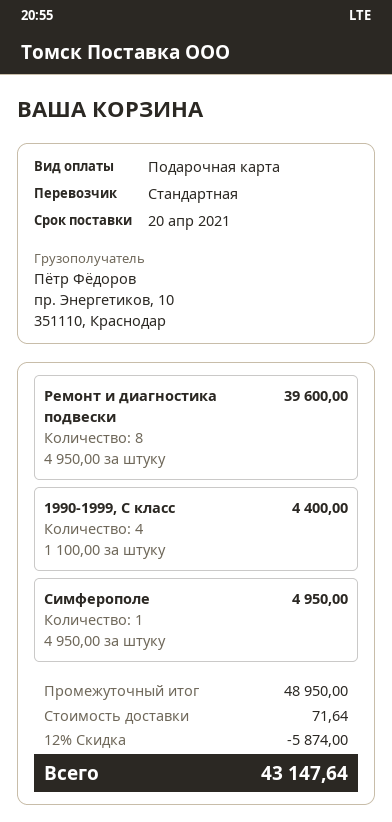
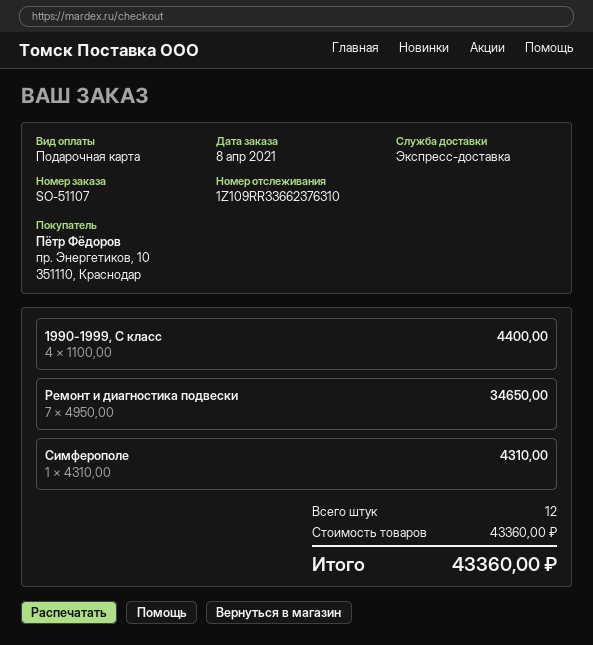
shipping method: standard -> express
Ремонт и диагностика подвески: 8 x 4950.00 = 39600.00 -> 7 x 4950.00 = 34650.00
Симферополе: 1 x 4950.00 = 4950.00 -> 1 x 4310.00 = 4310.00
subtotal: 48950.00 -> 43360.00
discount: 12% = 5874.00 -> none
shipping: 71.64 -> none
total: 43147.64 -> 43360.00

